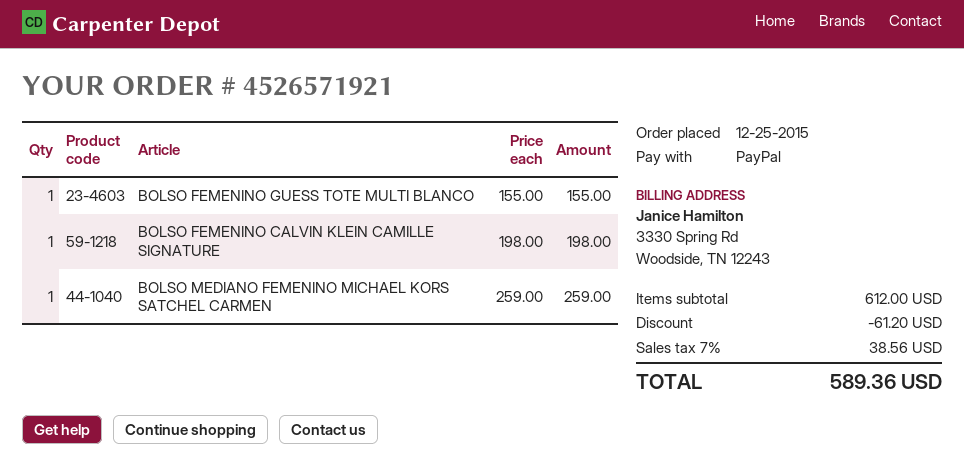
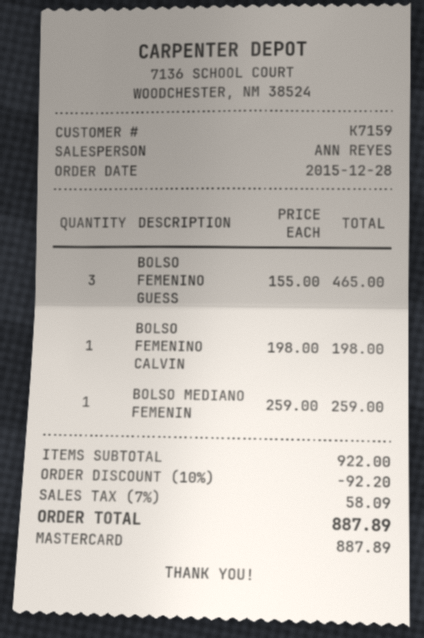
order date: 2015-12-25 -> 2015-12-28
payment method: PayPal -> Mastercard
BOLSO FEMENINO GUESS TOTE MULTI BLANCO: 1 x 155.00 = 155.00 -> 3 x 155.00 = 465.00
subtotal: 612.00 -> 922.00
discount: 61.20 -> 92.20
tax: 7% = 38.56 -> 7% = 58.09
total: 589.36 -> 887.89

